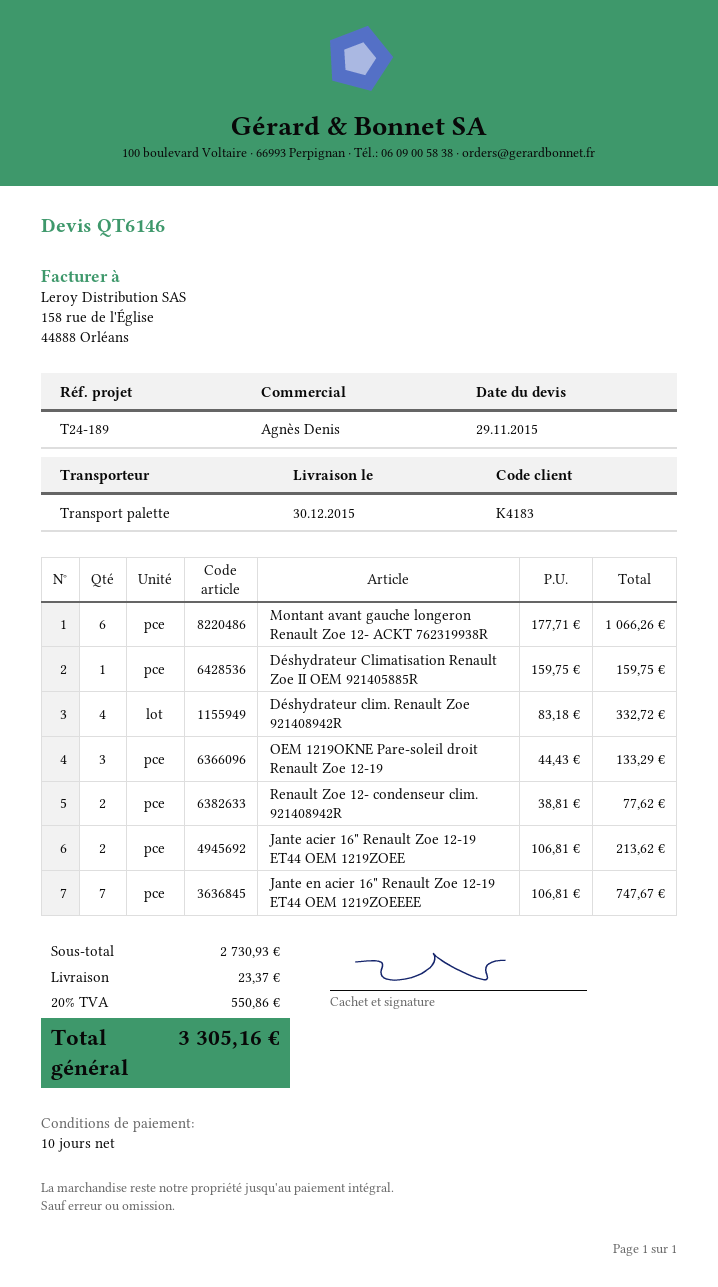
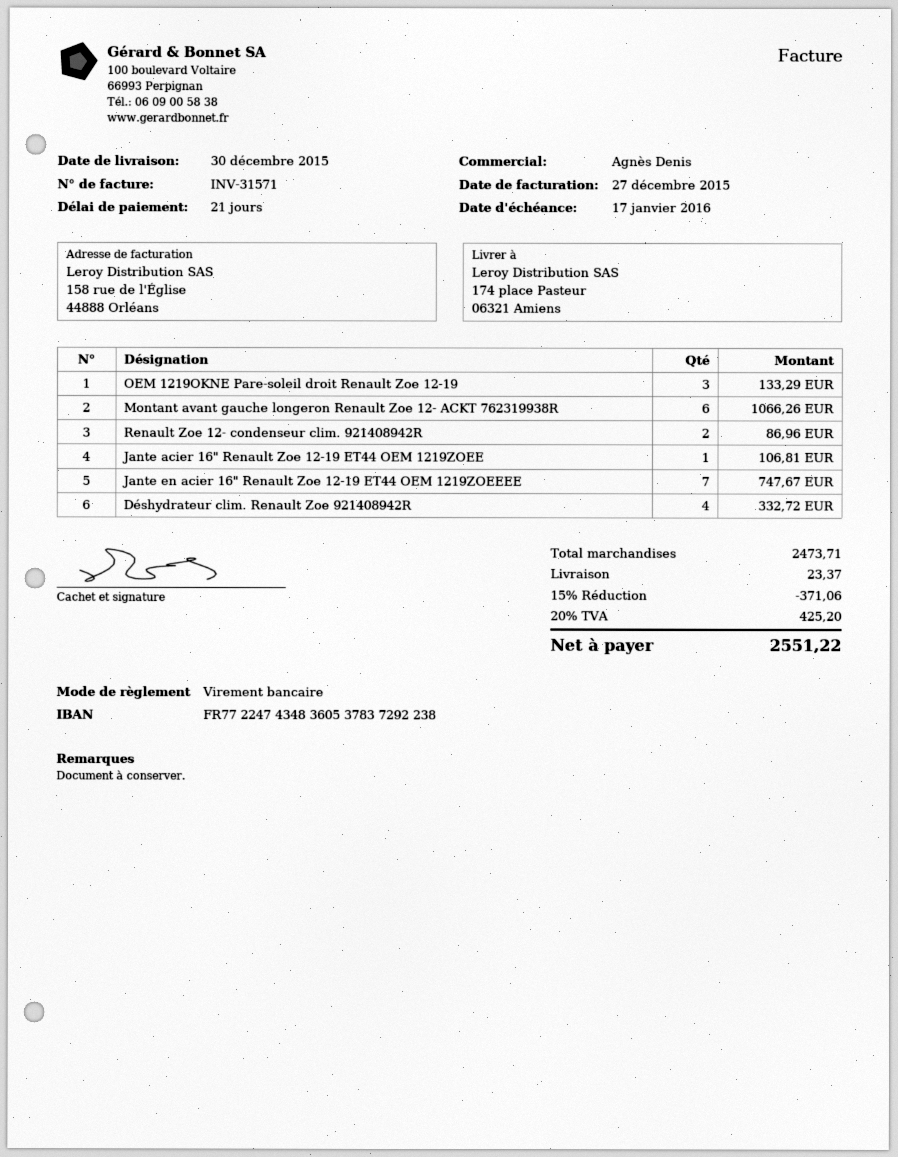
payment terms: 10 days -> 21 days
Déshydrateur Climatisation Renault Zoe II OEM 921405885R: 1 for 159.75 -> none
Renault Zoe 12- condenseur clim. 921408942R: 2 for 77.62 -> 2 for 86.96
Jante acier 16" Renault Zoe 12-19 ET44 OEM 1219ZOEE: 2 for 213.62 -> 1 for 106.81
subtotal: 2730.93 -> 2473.71
discount: none -> 15% = 371.06
tax: 20% = 550.86 -> 20% = 425.20
total: 3305.16 -> 2551.22

